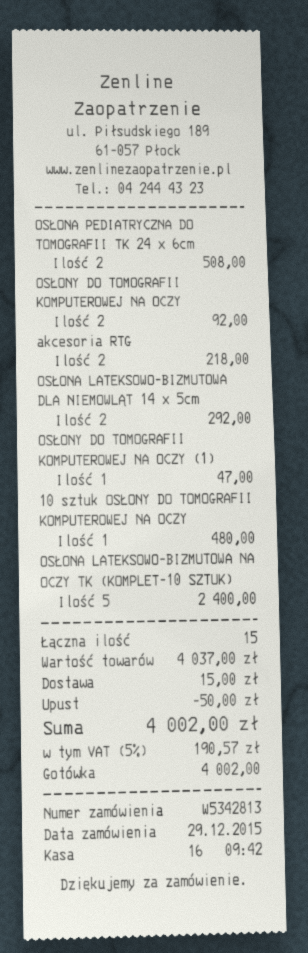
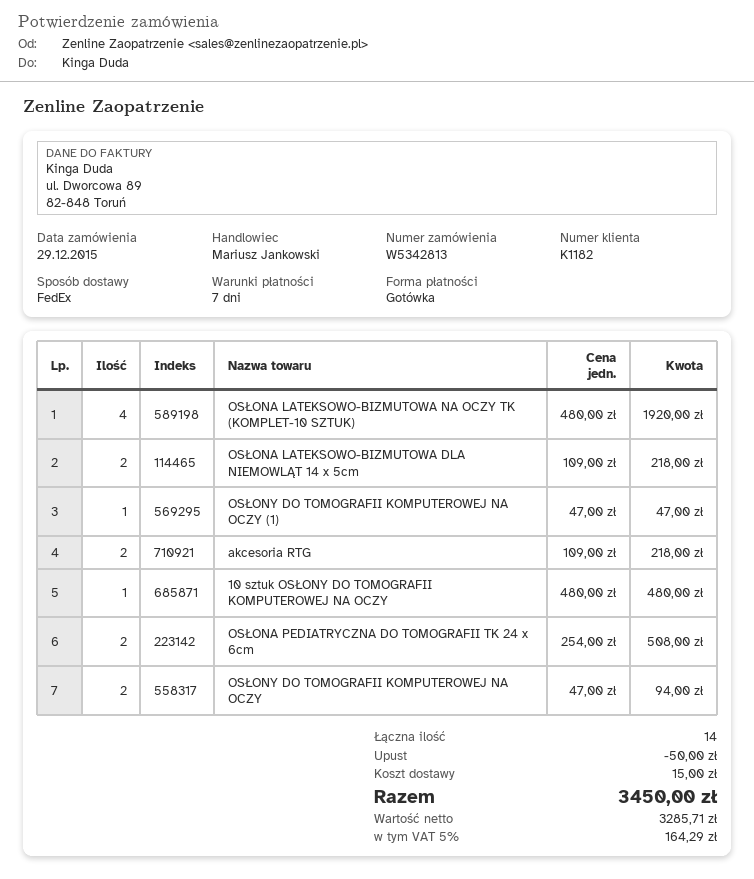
OSŁONY DO TOMOGRAFII KOMPUTEROWEJ NA OCZY: 2 for 92.00 -> 2 for 94.00
OSŁONA LATEKSOWO-BIZMUTOWA DLA NIEMOWLĄT 14 x 5cm: 2 for 292.00 -> 2 for 218.00
OSŁONA LATEKSOWO-BIZMUTOWA NA OCZY TK (KOMPLET-10 SZTUK): 5 for 2400.00 -> 4 for 1920.00
total quantity: 15 -> 14
tax: 5% = 190.57 -> 5% = 164.29
total: 4002.00 -> 3450.00

